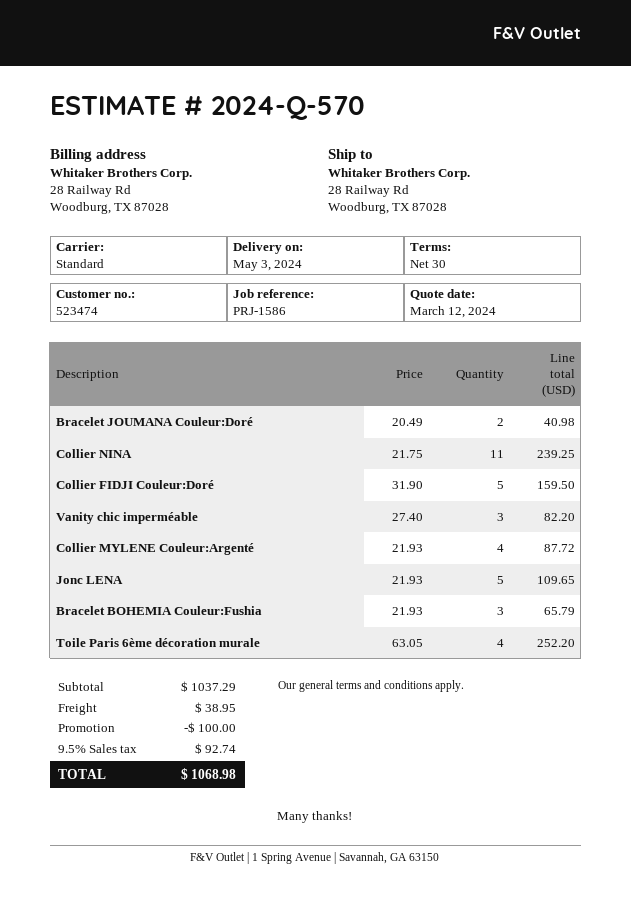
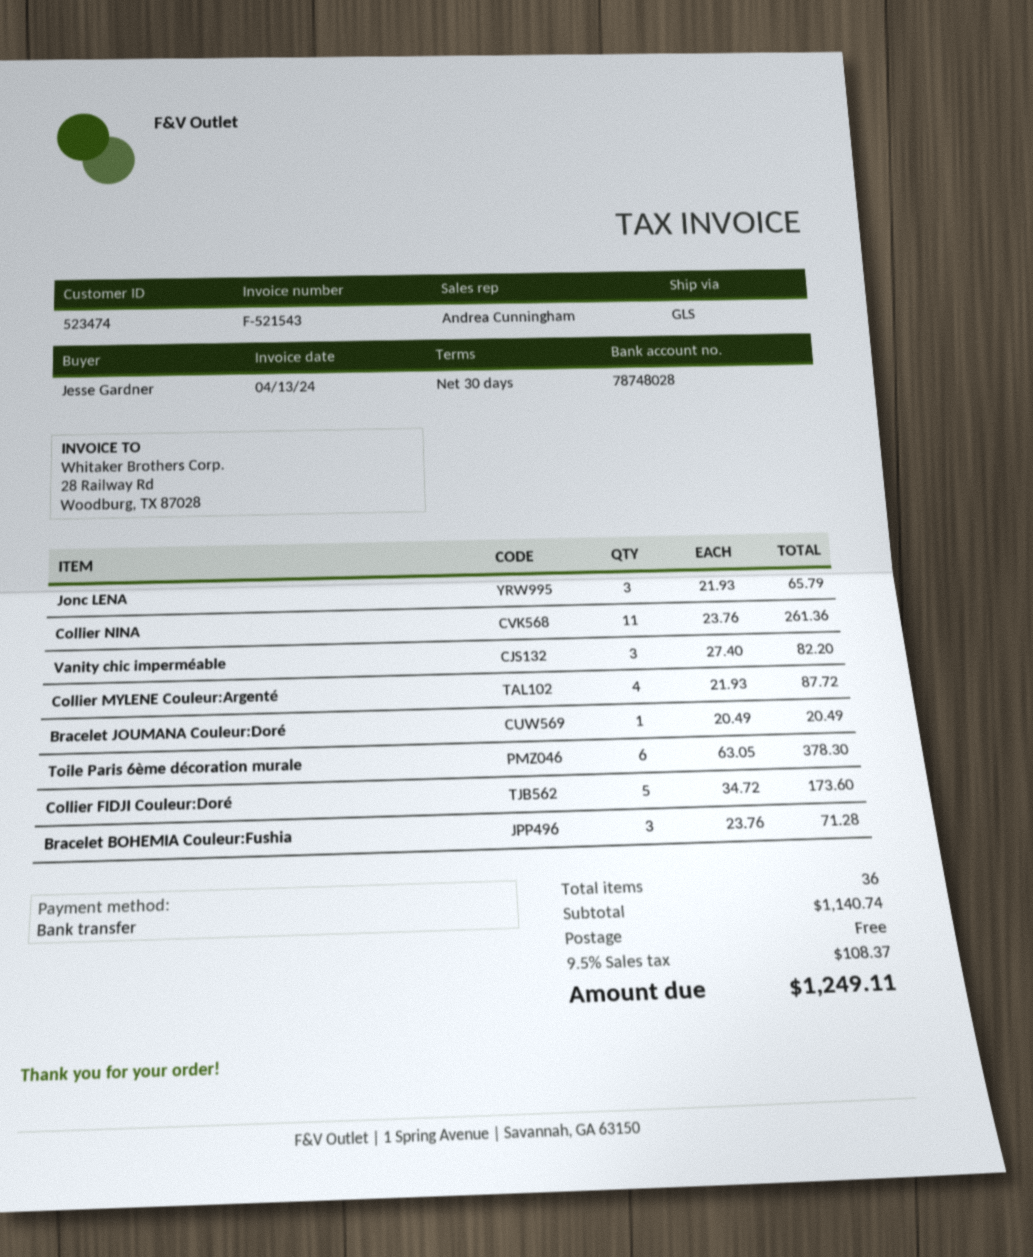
shipping method: standard -> GLS
Bracelet JOUMANA Couleur:Doré: 2 x 20.49 = 40.98 -> 1 x 20.49 = 20.49
Collier NINA: 11 x 21.75 = 239.25 -> 11 x 23.76 = 261.36
Collier FIDJI Couleur:Doré: 5 x 31.90 = 159.50 -> 5 x 34.72 = 173.60
Jonc LENA: 5 x 21.93 = 109.65 -> 3 x 21.93 = 65.79
Bracelet BOHEMIA Couleur:Fushia: 3 x 21.93 = 65.79 -> 3 x 23.76 = 71.28
Toile Paris 6ème décoration murale: 4 x 63.05 = 252.20 -> 6 x 63.05 = 378.30
subtotal: 1037.29 -> 1140.74
discount: 100.00 -> none
shipping: 38.95 -> 0.00
tax: 9.5% = 92.74 -> 9.5% = 108.37
total: 1068.98 -> 1249.11

